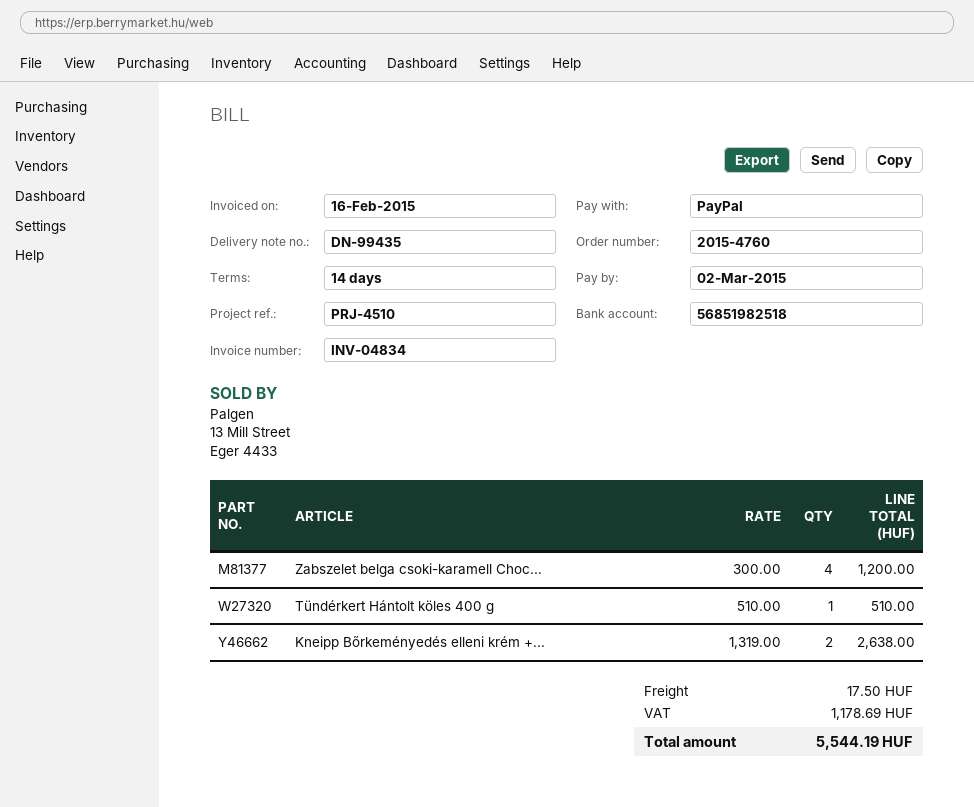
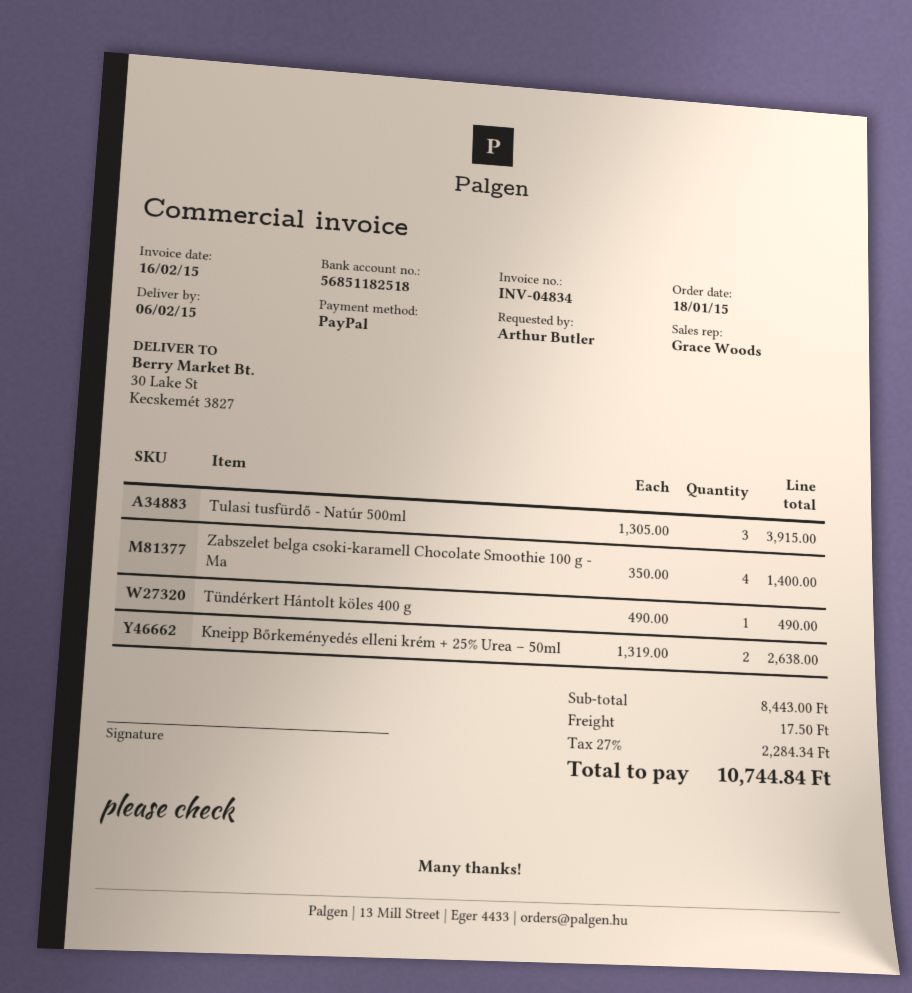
bank account: 56851982518 -> 56851182518
Zabszelet belga csoki-karamell Choc...: 4 x 300.00 = 1200.00 -> 4 x 350.00 = 1400.00
Tündérkert Hántolt köles 400 g: 1 x 510.00 = 510.00 -> 1 x 490.00 = 490.00
Tulasi tusfürdő - Natúr 500ml: none -> 3 x 1305.00 = 3915.00
tax: 1178.69 -> 2284.34
total: 5544.19 -> 10744.84

